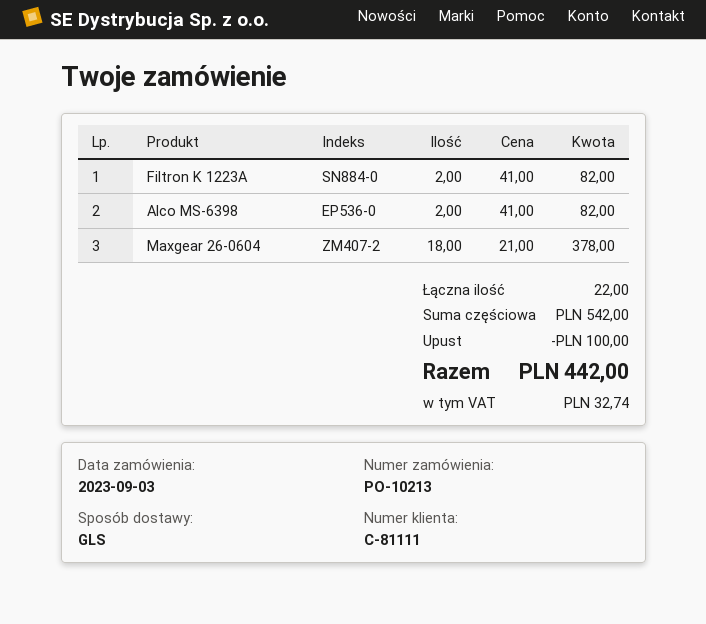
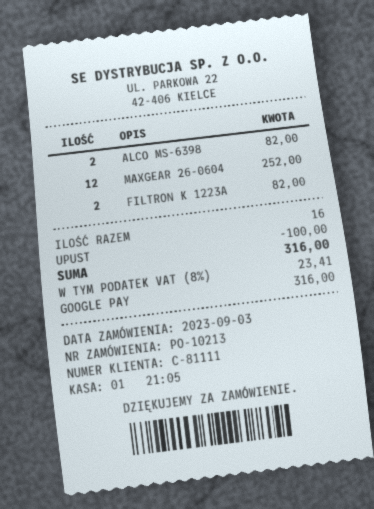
Maxgear 26-0604: 18 for 378.00 -> 12 for 252.00
total quantity: 22 -> 16
tax: 32.74 -> 23.41
total: 442.00 -> 316.00

